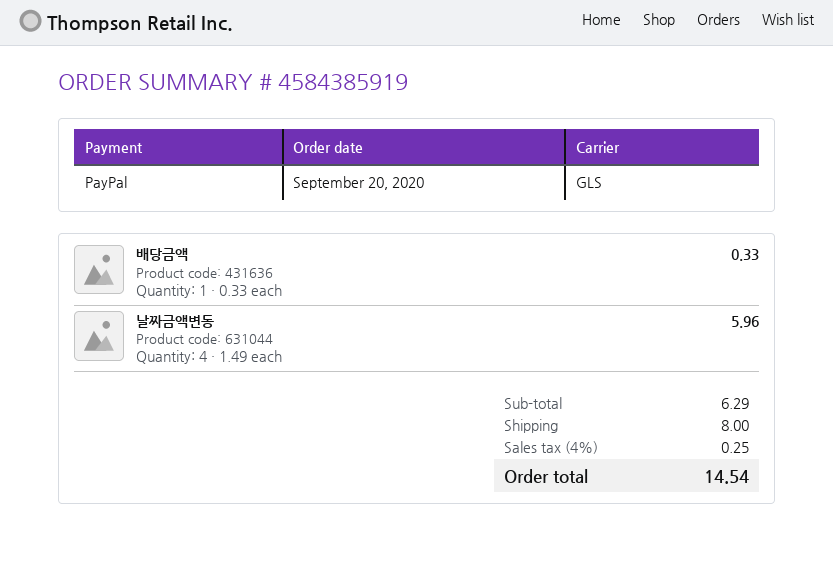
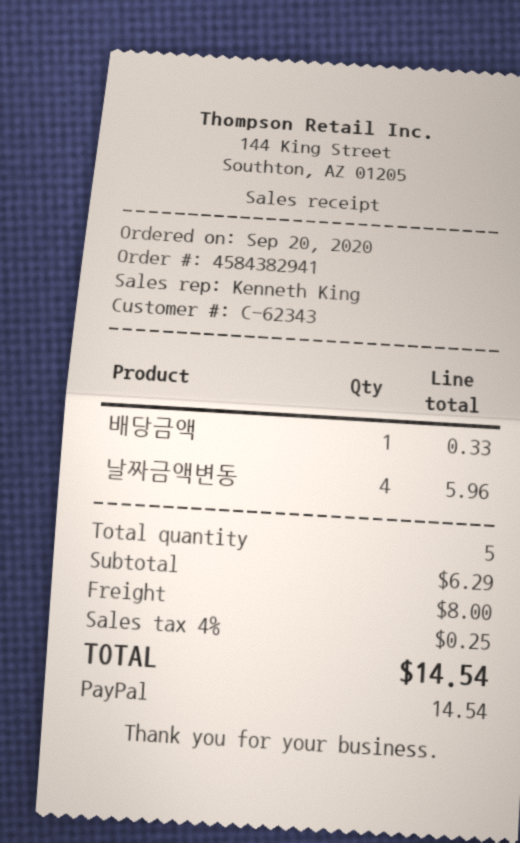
order number: 4584385919 -> 4584382941

